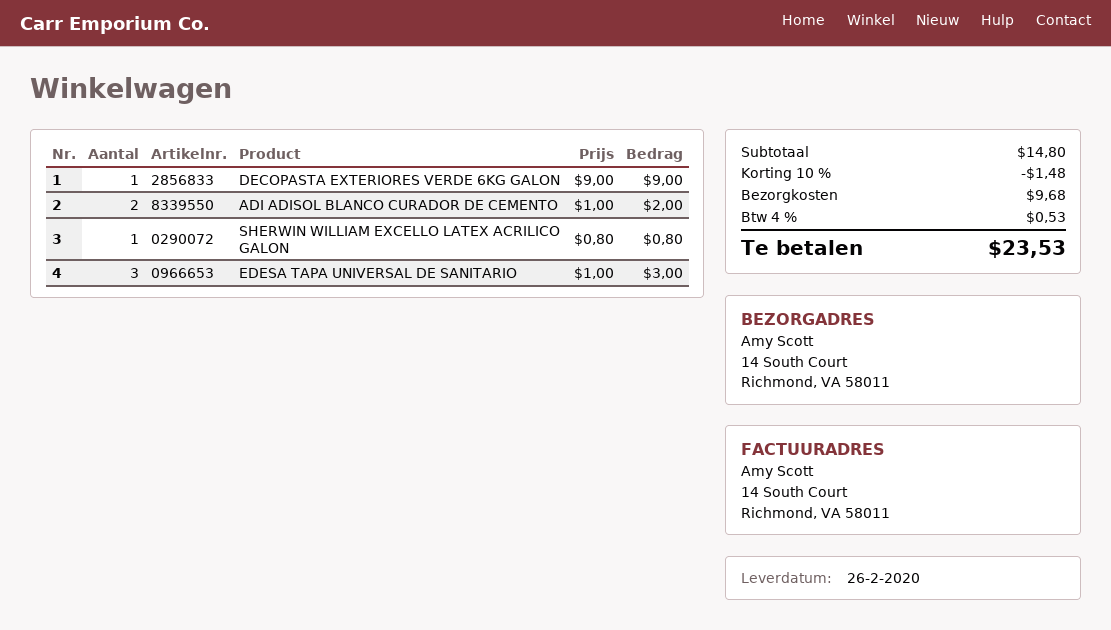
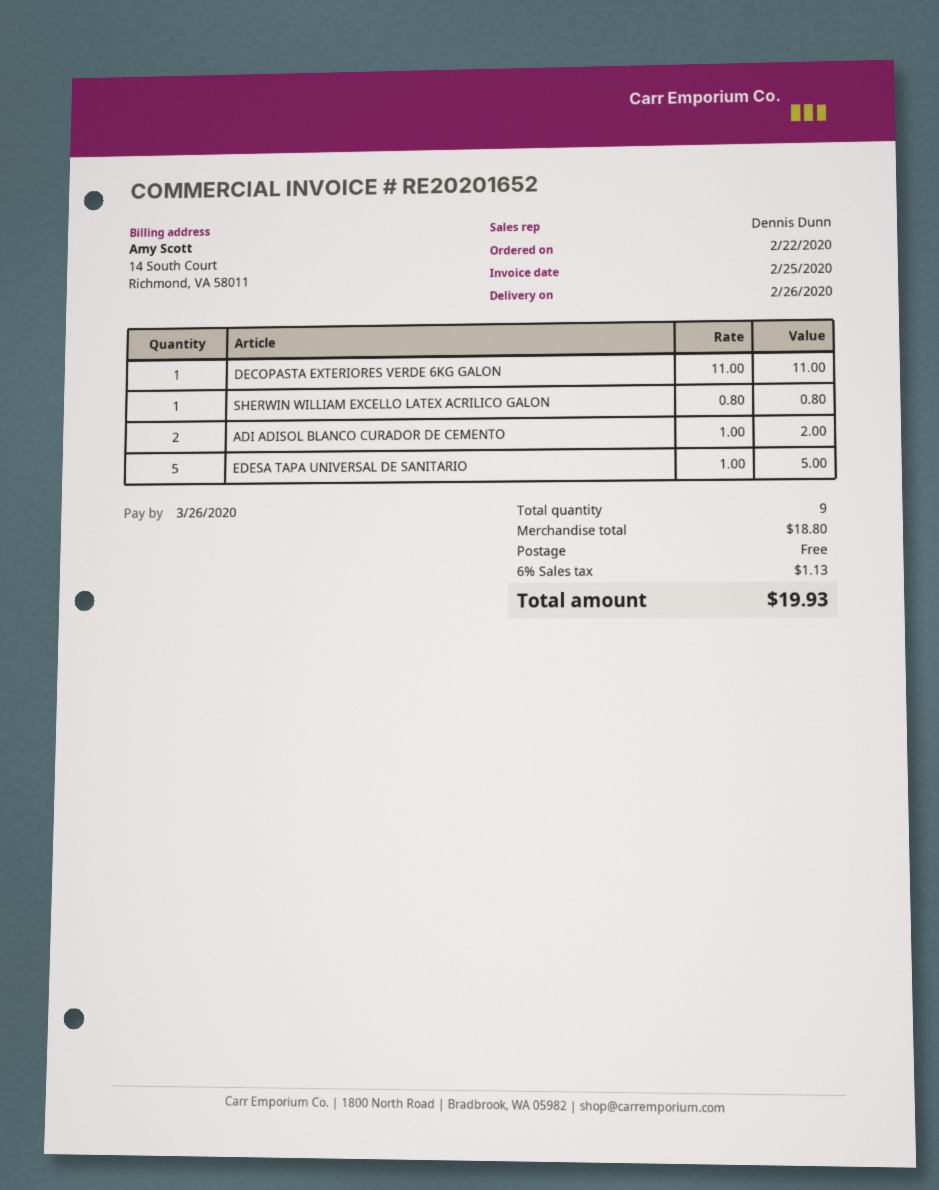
DECOPASTA EXTERIORES VERDE 6KG GALON: 1 x 9.00 = 9.00 -> 1 x 11.00 = 11.00
EDESA TAPA UNIVERSAL DE SANITARIO: 3 x 1.00 = 3.00 -> 5 x 1.00 = 5.00
subtotal: 14.80 -> 18.80
discount: 10% = 1.48 -> none
shipping: 9.68 -> 0.00
tax: 4% = 0.53 -> 6% = 1.13
total: 23.53 -> 19.93

